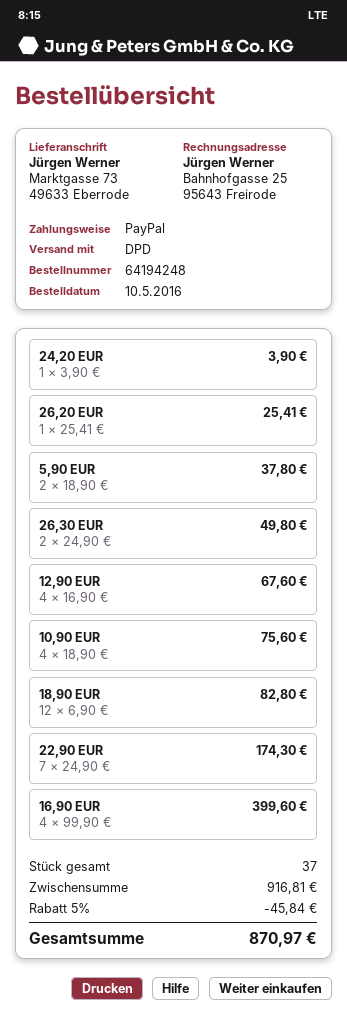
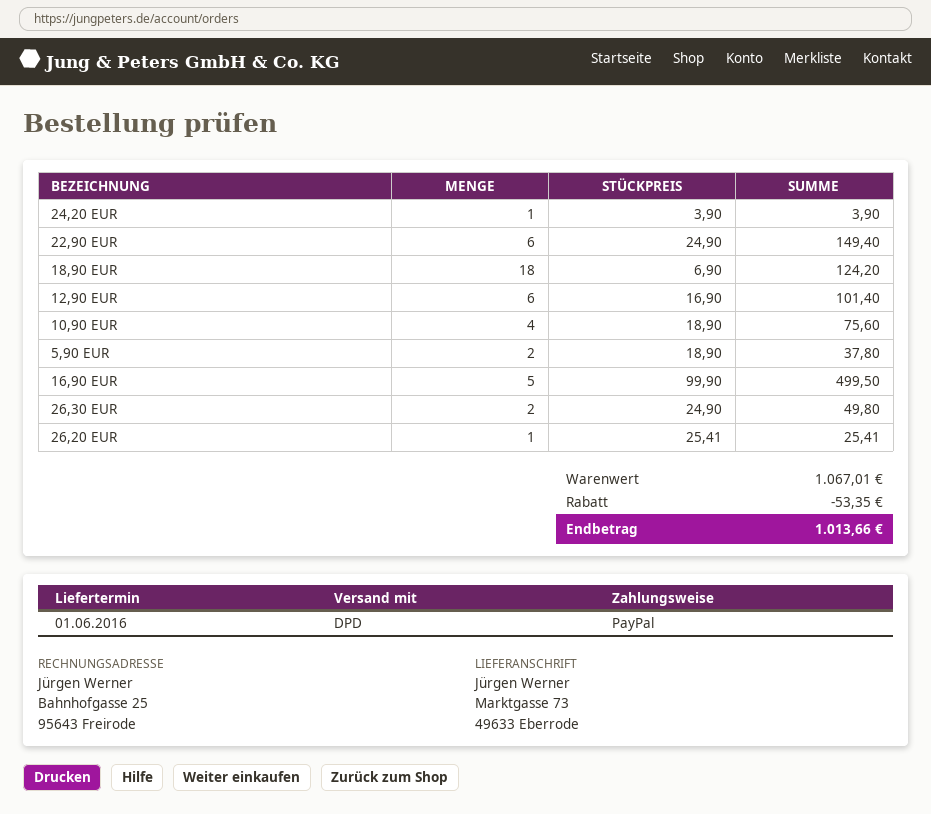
12,90 EUR: 4 x 16.90 = 67.60 -> 6 x 16.90 = 101.40
18,90 EUR: 12 x 6.90 = 82.80 -> 18 x 6.90 = 124.20
22,90 EUR: 7 x 24.90 = 174.30 -> 6 x 24.90 = 149.40
16,90 EUR: 4 x 99.90 = 399.60 -> 5 x 99.90 = 499.50
subtotal: 916.81 -> 1067.01
discount: 45.84 -> 53.35
total: 870.97 -> 1013.66

